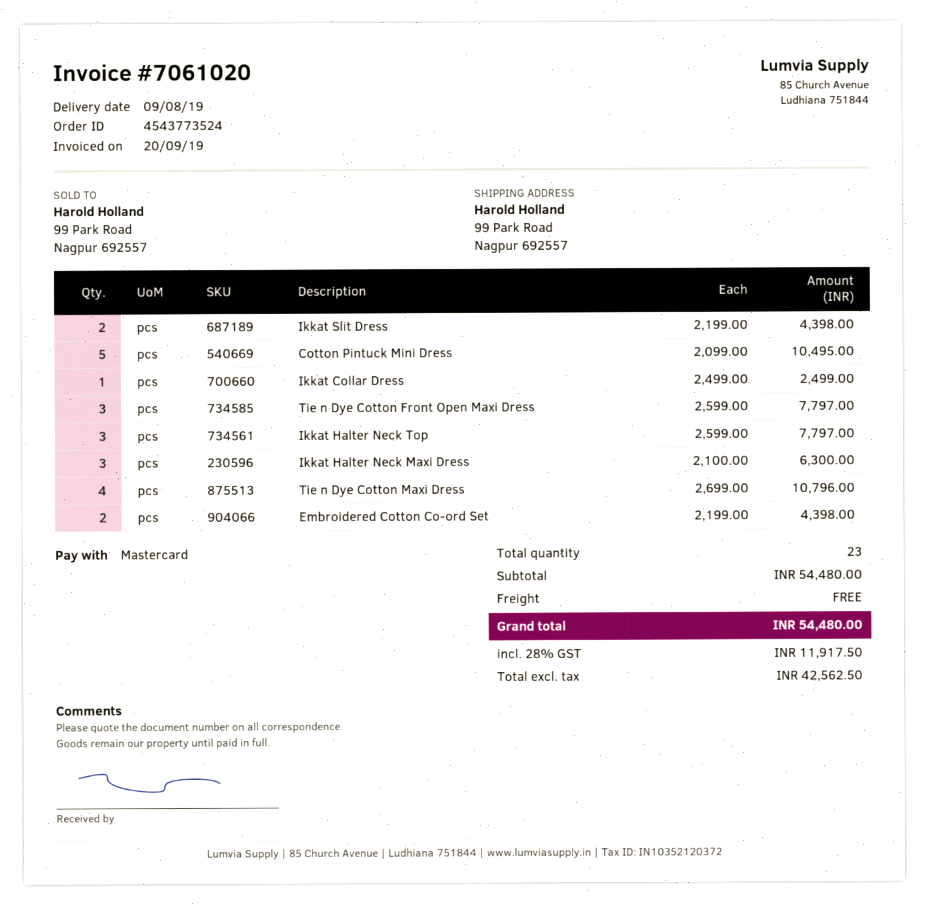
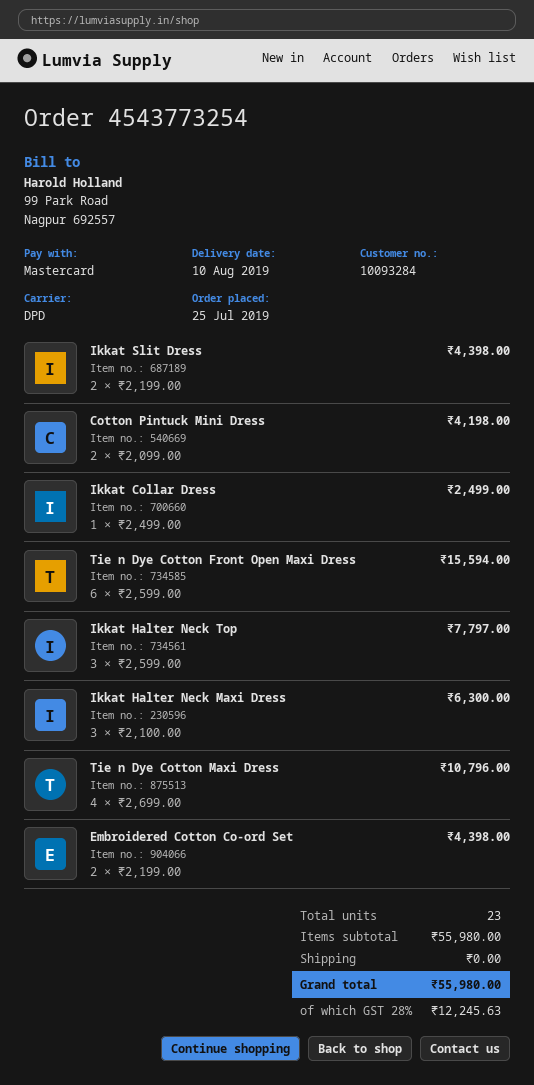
order number: 4543773524 -> 4543773254
delivery date: 2019-08-09 -> 2019-08-10
Cotton Pintuck Mini Dress: 5 x 2099.00 = 10495.00 -> 2 x 2099.00 = 4198.00
Tie n Dye Cotton Front Open Maxi Dress: 3 x 2599.00 = 7797.00 -> 6 x 2599.00 = 15594.00
subtotal: 54480.00 -> 55980.00
tax: 28% = 11917.50 -> 28% = 12245.63
total: 54480.00 -> 55980.00

